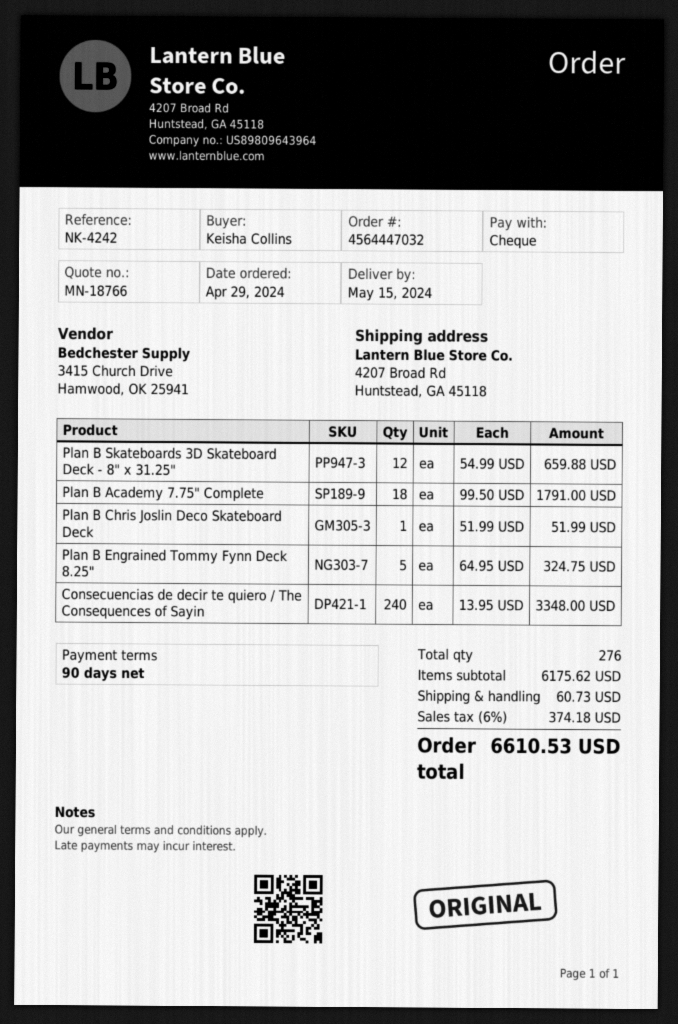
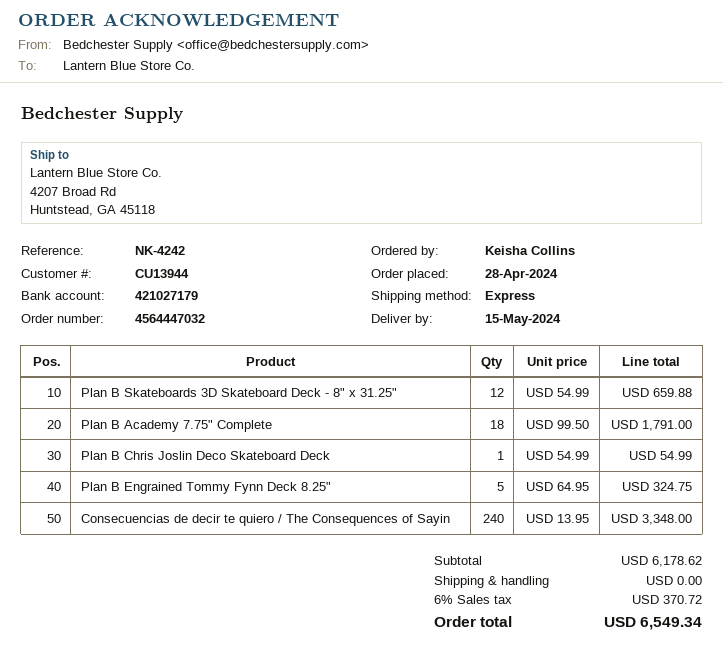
order date: 2024-04-29 -> 2024-04-28
Plan B Chris Joslin Deco Skateboard Deck: 1 x 51.99 = 51.99 -> 1 x 54.99 = 54.99
subtotal: 6175.62 -> 6178.62
shipping: 60.73 -> 0.00
tax: 6% = 374.18 -> 6% = 370.72
total: 6610.53 -> 6549.34

